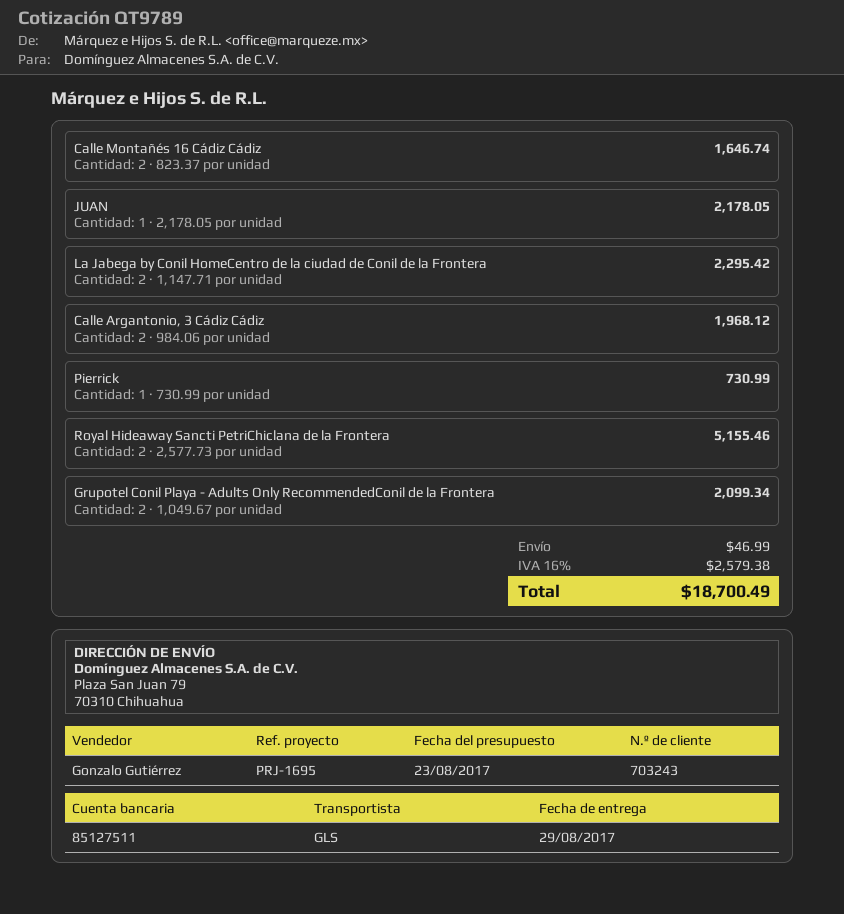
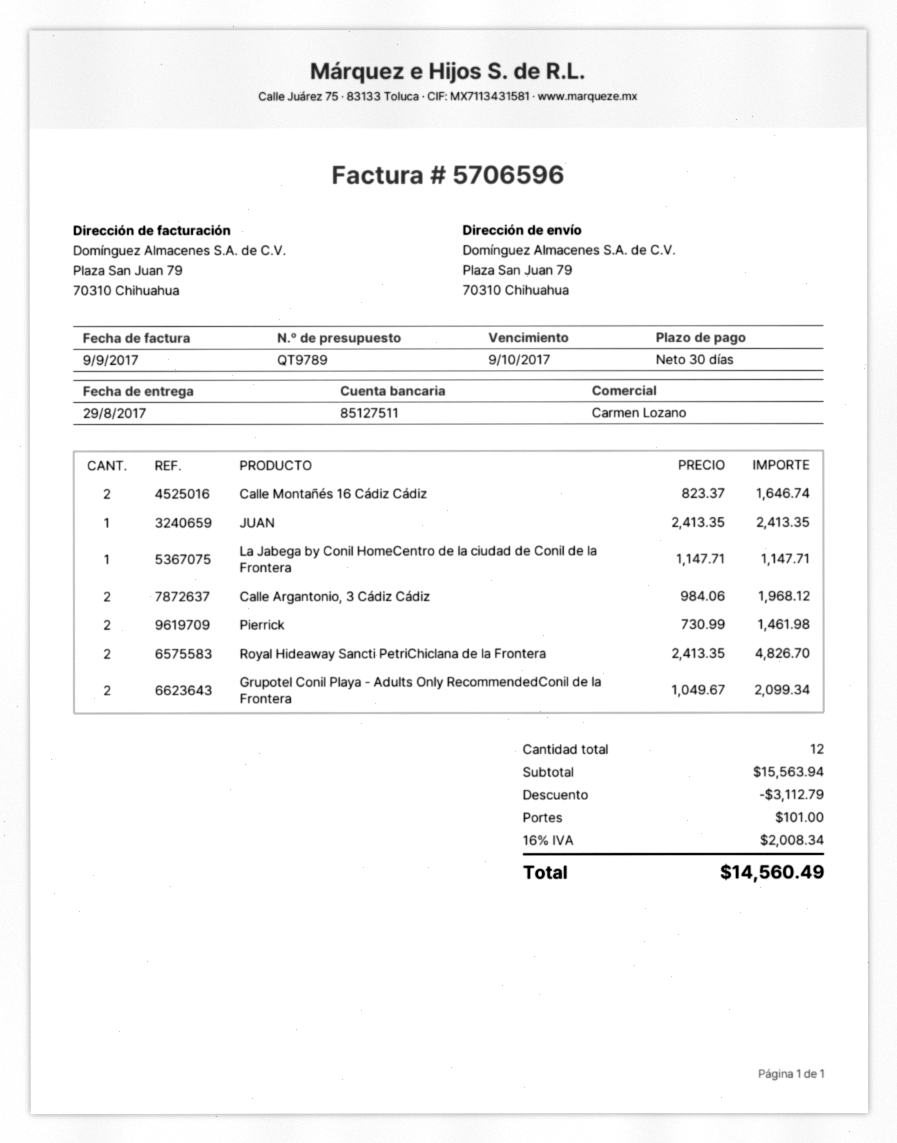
sales rep: Gonzalo Gutiérrez -> Carmen Lozano
JUAN: 1 x 2178.05 = 2178.05 -> 1 x 2413.35 = 2413.35
La Jabega by Conil HomeCentro de la ciudad de Conil de la Frontera: 2 x 1147.71 = 2295.42 -> 1 x 1147.71 = 1147.71
Pierrick: 1 x 730.99 = 730.99 -> 2 x 730.99 = 1461.98
Royal Hideaway Sancti PetriChiclana de la Frontera: 2 x 2577.73 = 5155.46 -> 2 x 2413.35 = 4826.70
discount: none -> 3112.79
shipping: 46.99 -> 101.00
tax: 16% = 2579.38 -> 16% = 2008.34
total: 18700.49 -> 14560.49

